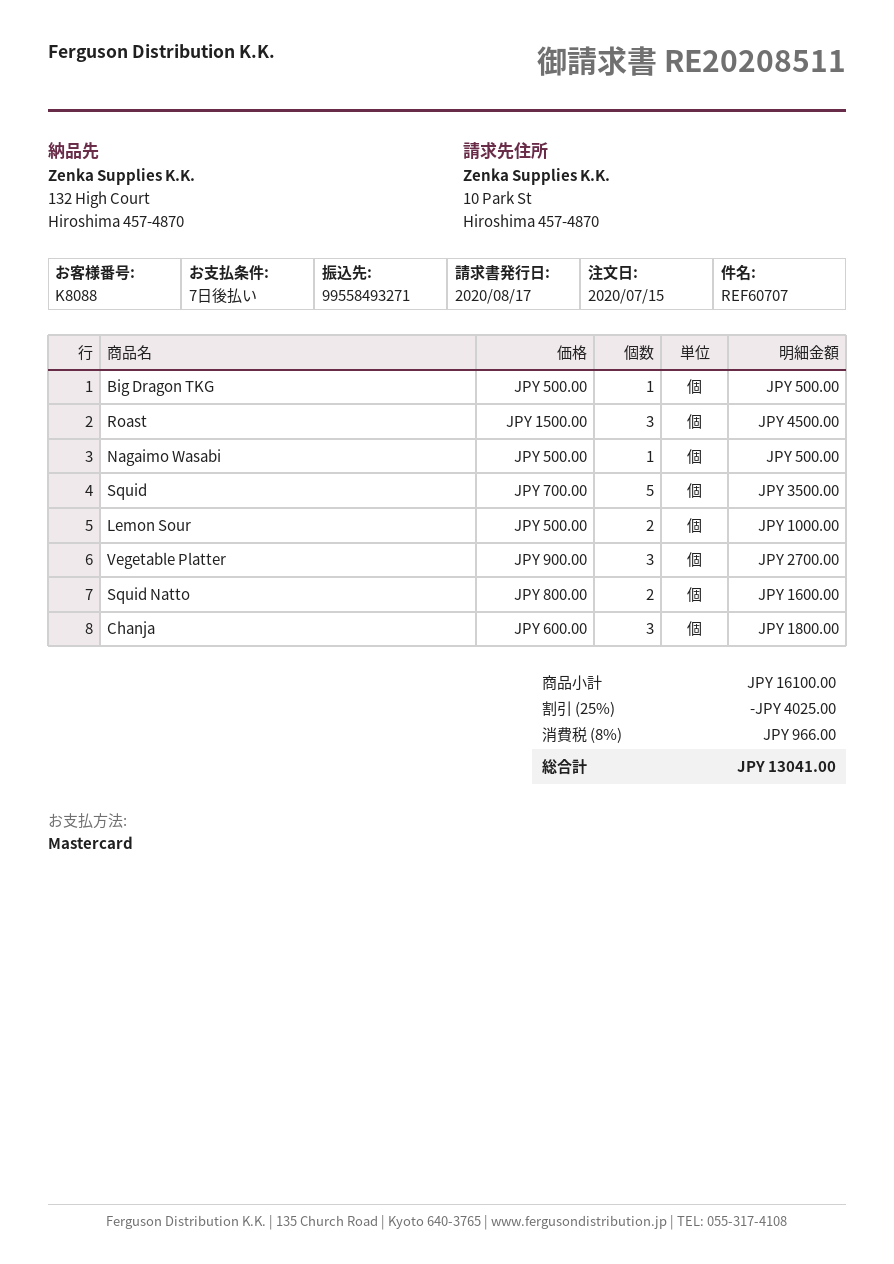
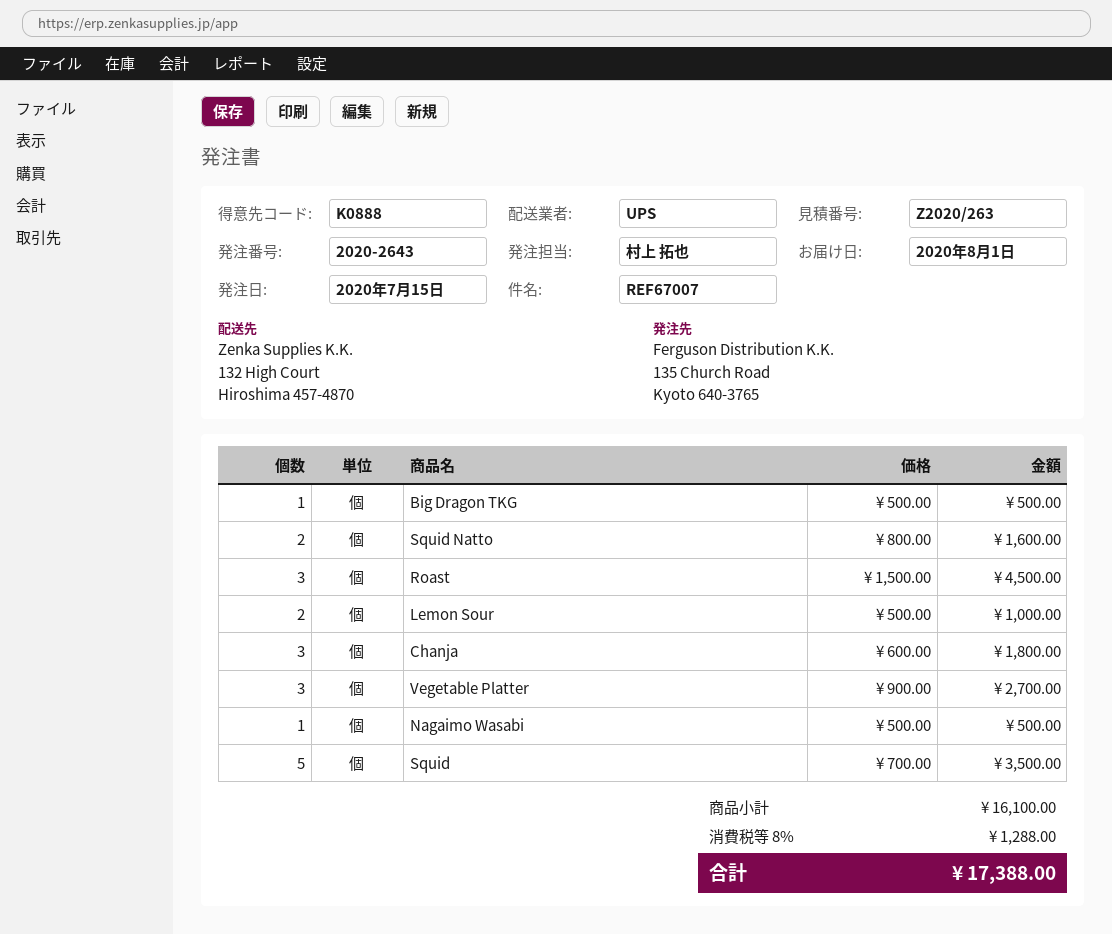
customer number: K8088 -> K0888
reference: REF60707 -> REF67007
discount: 25% = 4025.00 -> none
tax: 8% = 966.00 -> 8% = 1288.00
total: 13041.00 -> 17388.00

